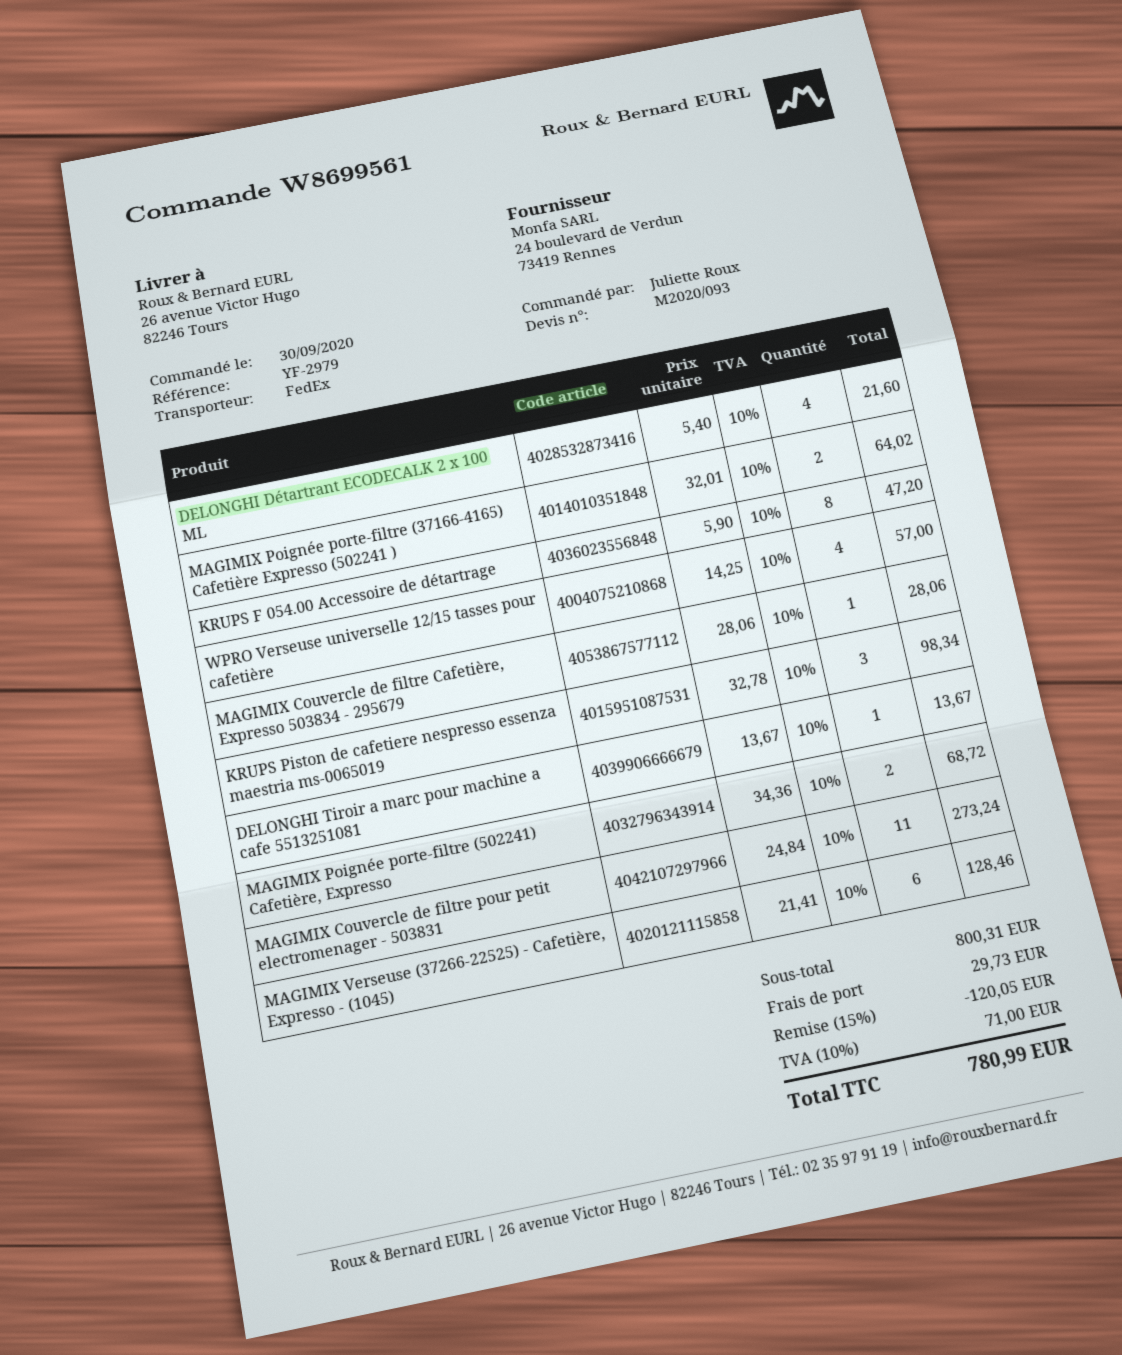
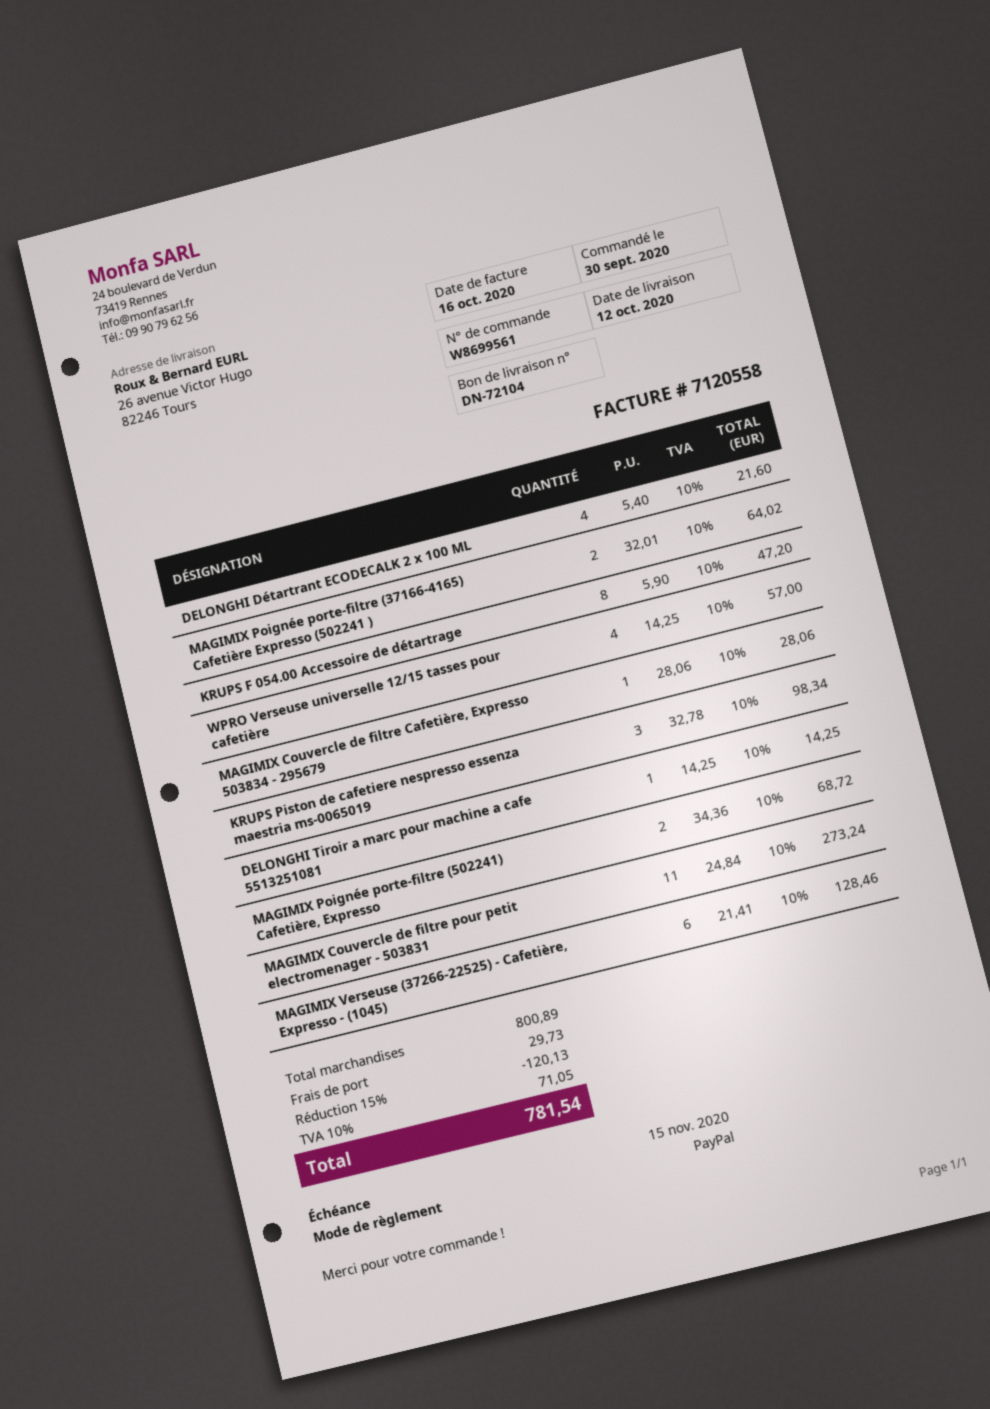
DELONGHI Tiroir a marc pour machine a cafe 5513251081: 1 x 13.67 = 13.67 -> 1 x 14.25 = 14.25
subtotal: 800.31 -> 800.89
discount: 15% = 120.05 -> 15% = 120.13
tax: 10% = 71.00 -> 10% = 71.05
total: 780.99 -> 781.54

